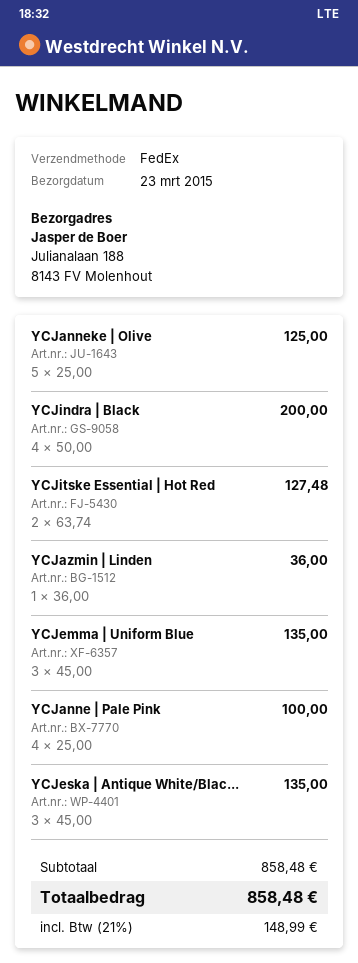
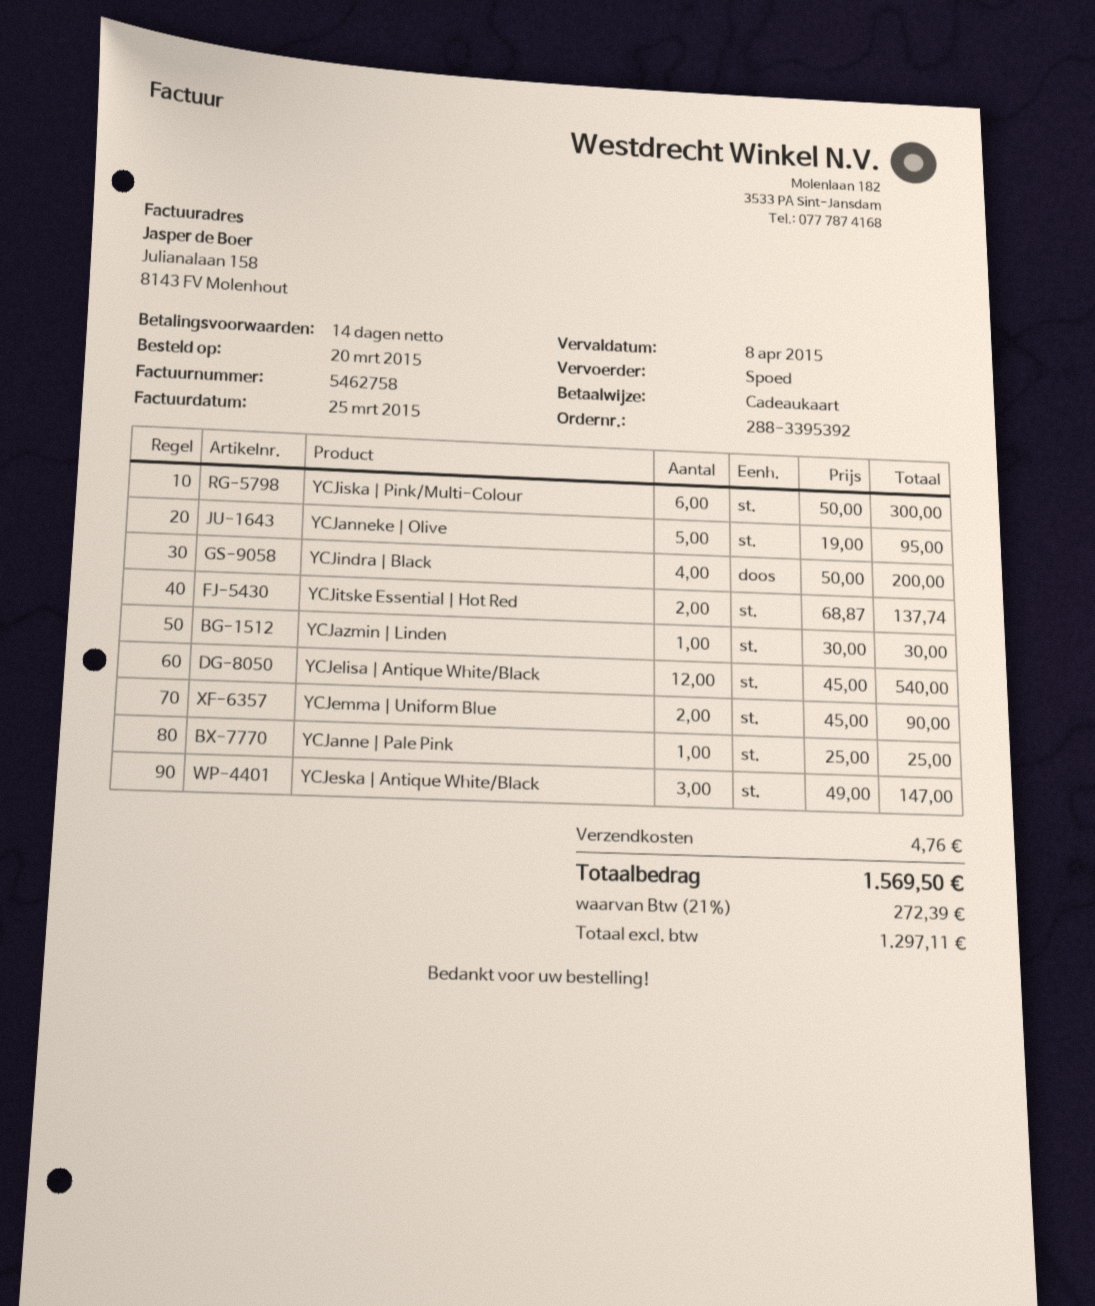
shipping method: FedEx -> express
YCJanneke | Olive: 5 x 25.00 = 125.00 -> 5 x 19.00 = 95.00
YCJitske Essential | Hot Red: 2 x 63.74 = 127.48 -> 2 x 68.87 = 137.74
YCJazmin | Linden: 1 x 36.00 = 36.00 -> 1 x 30.00 = 30.00
YCJemma | Uniform Blue: 3 x 45.00 = 135.00 -> 2 x 45.00 = 90.00
YCJanne | Pale Pink: 4 x 25.00 = 100.00 -> 1 x 25.00 = 25.00
YCJeska | Antique White/Blac...: 3 x 45.00 = 135.00 -> 3 x 49.00 = 147.00
YCJiska | Pink/Multi-Colour: none -> 6 x 50.00 = 300.00
YCJelisa | Antique White/Black: none -> 12 x 45.00 = 540.00
shipping: none -> 4.76
tax: 21% = 148.99 -> 21% = 272.39
total: 858.48 -> 1569.50

